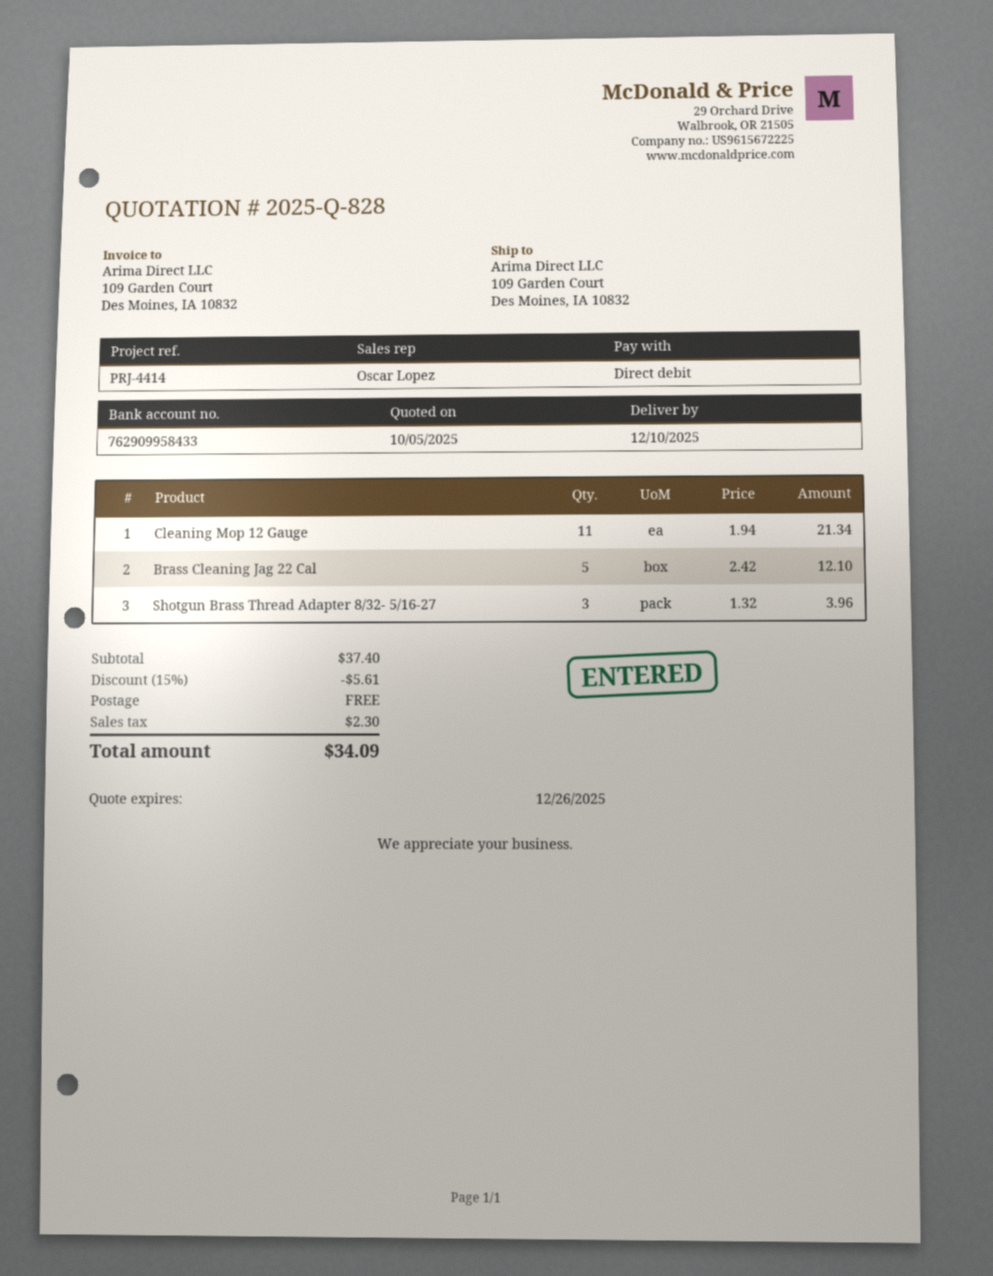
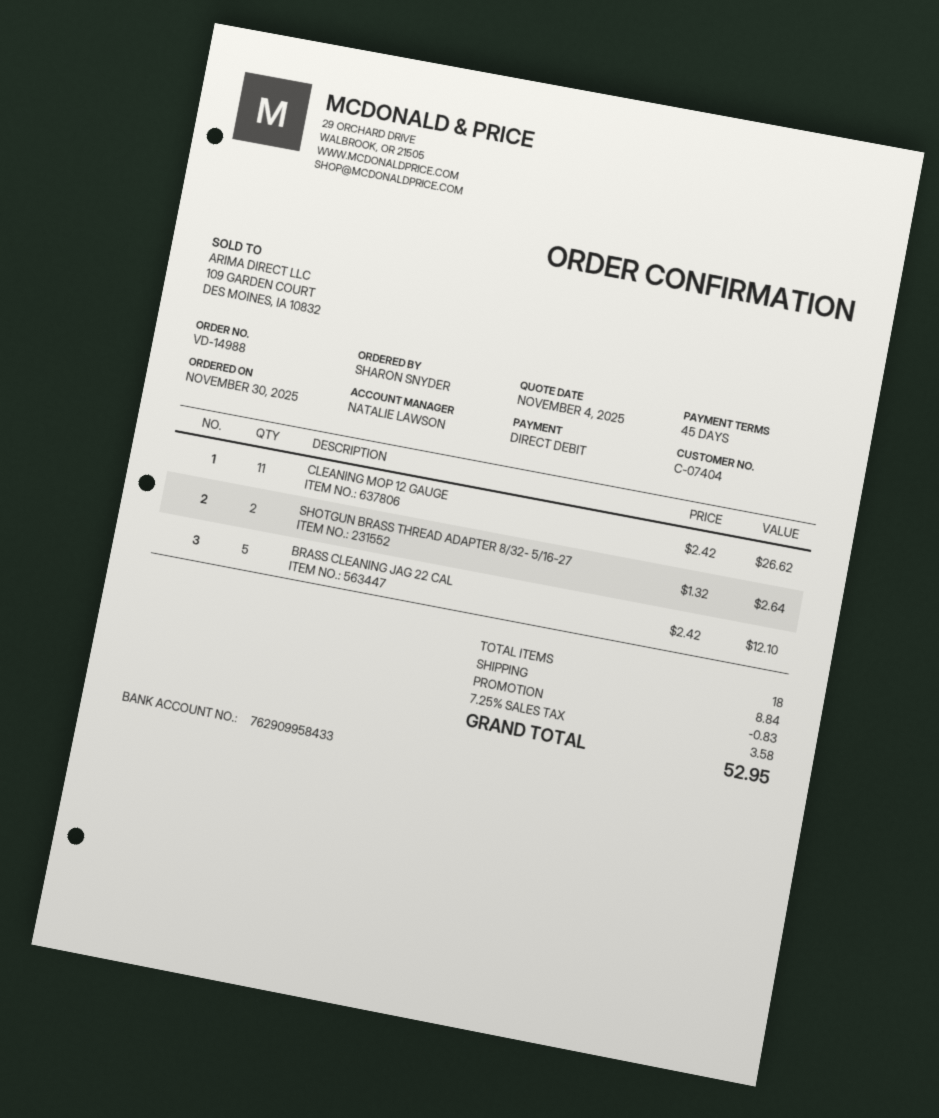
quote date: 2025-10-05 -> 2025-11-04
sales rep: Oscar Lopez -> NATALIE LAWSON
Cleaning Mop 12 Gauge: 11 x 1.94 = 21.34 -> 11 x 2.42 = 26.62
Shotgun Brass Thread Adapter 8/32- 5/16-27: 3 x 1.32 = 3.96 -> 2 x 1.32 = 2.64
discount: 5.61 -> 0.83
shipping: 0.00 -> 8.84
tax: 2.30 -> 3.58
total: 34.09 -> 52.95

